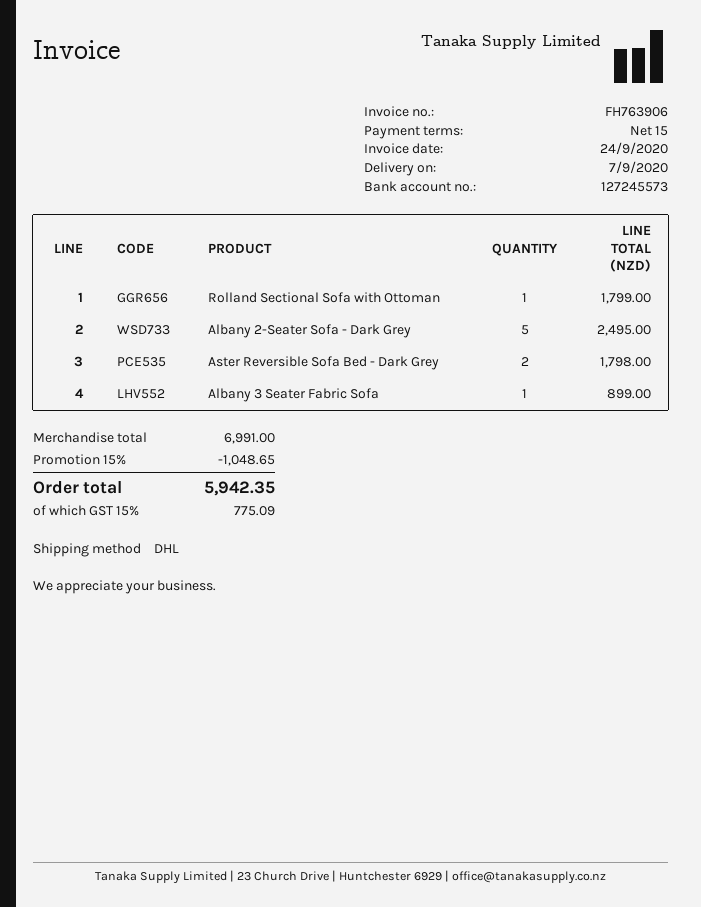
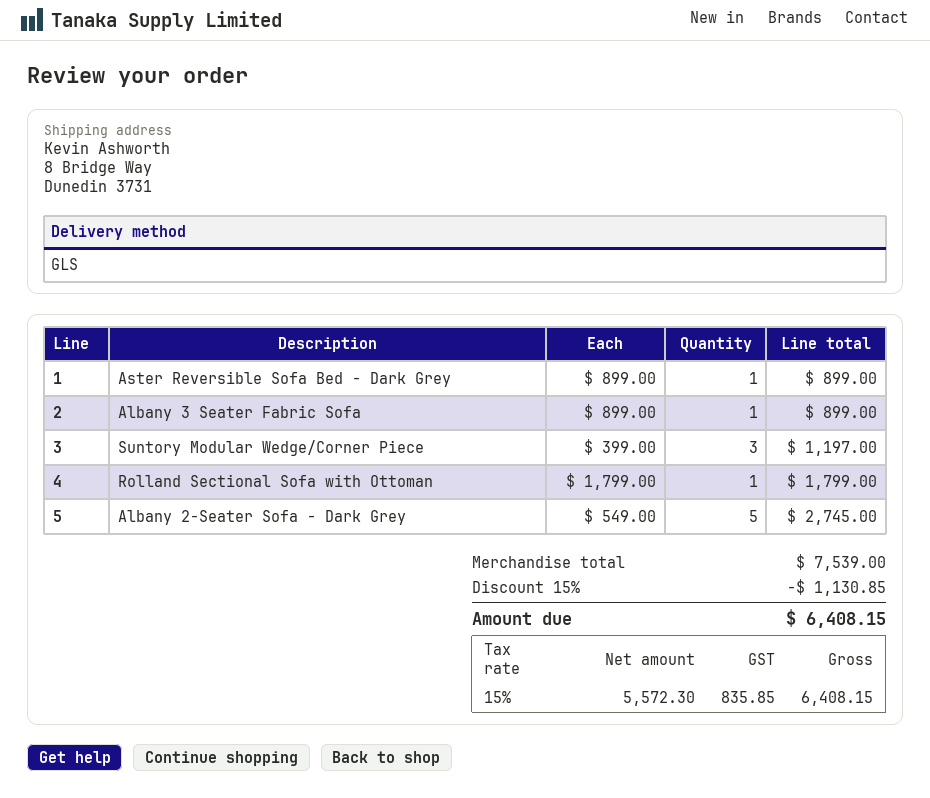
shipping method: DHL -> GLS
Albany 2-Seater Sofa - Dark Grey: 5 for 2495.00 -> 5 for 2745.00
Aster Reversible Sofa Bed - Dark Grey: 2 for 1798.00 -> 1 for 899.00
Suntory Modular Wedge/Corner Piece: none -> 3 for 1197.00
subtotal: 6991.00 -> 7539.00
discount: 15% = 1048.65 -> 15% = 1130.85
tax: 15% = 775.09 -> 15% = 835.85
total: 5942.35 -> 6408.15

